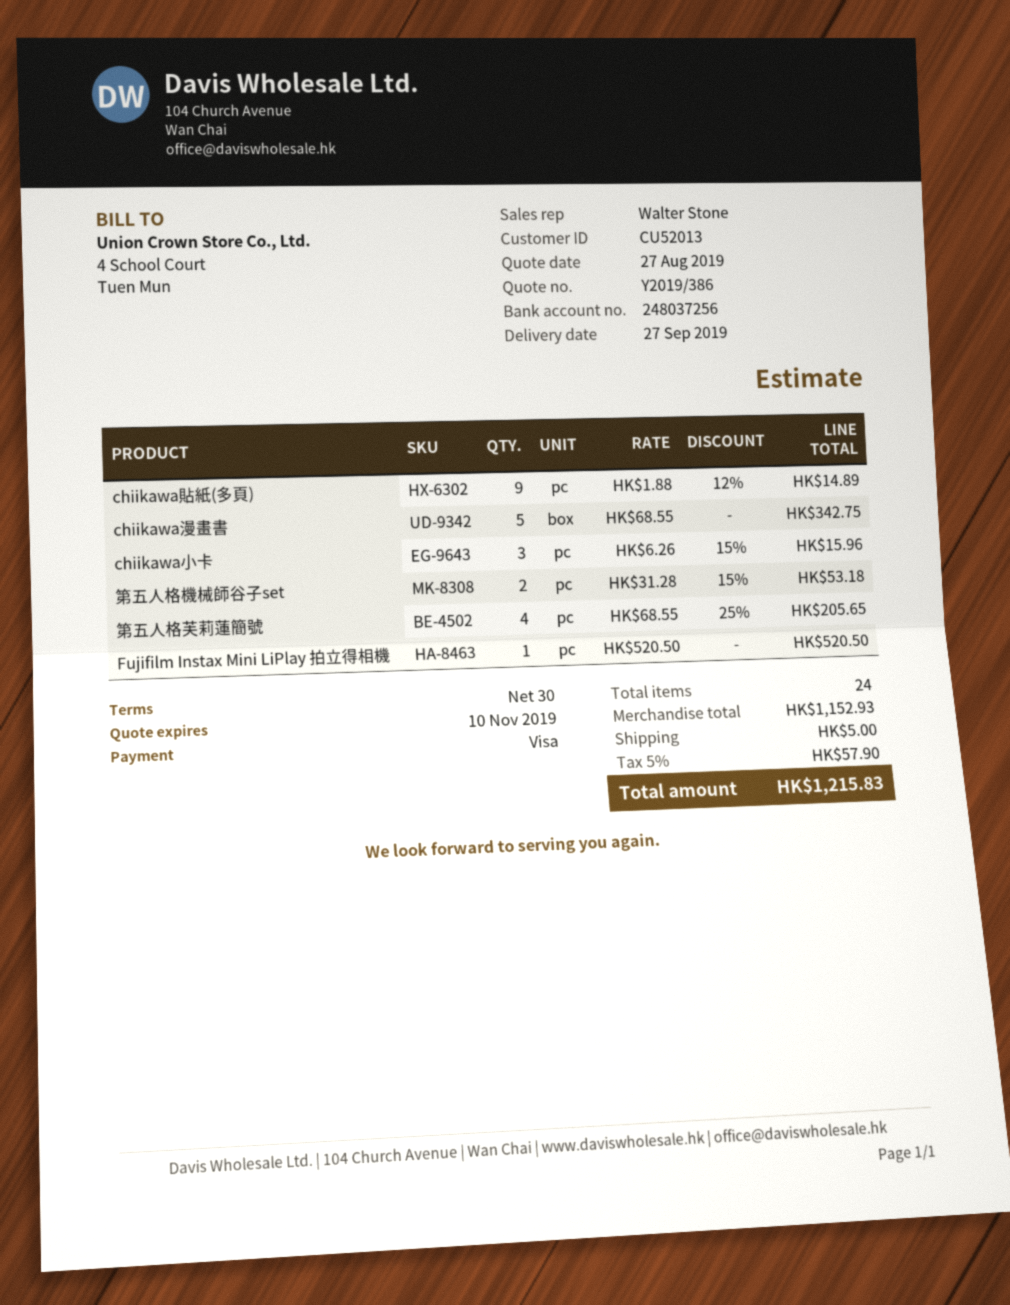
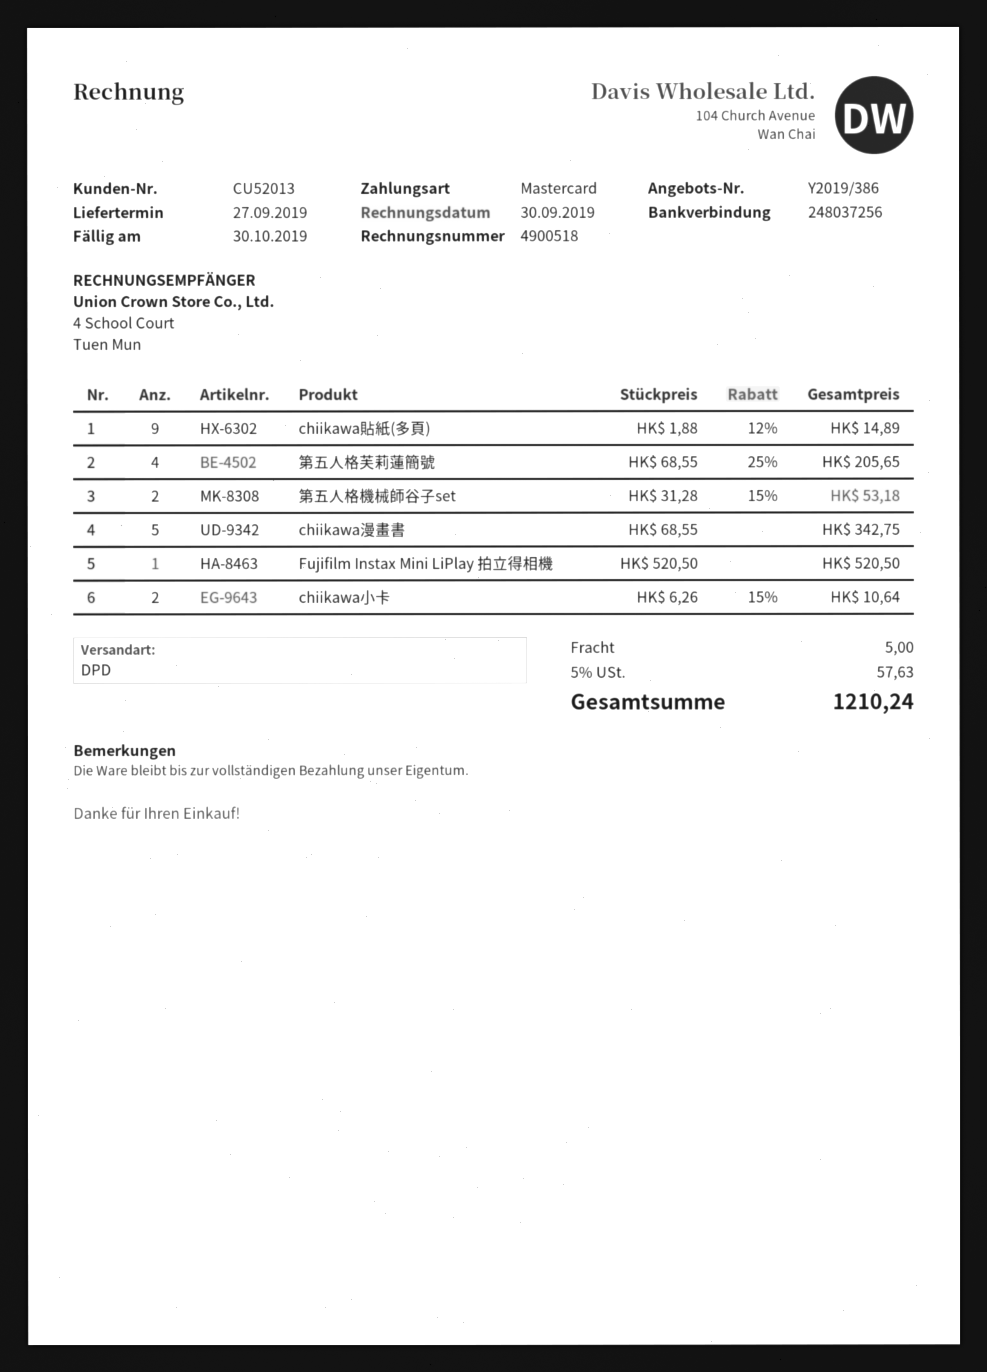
payment method: Visa -> Mastercard
chiikawa小卡: 3 x 6.26 - 15% = 15.96 -> 2 x 6.26 - 15% = 10.64
tax: 5% = 57.90 -> 5% = 57.63
total: 1215.83 -> 1210.24

